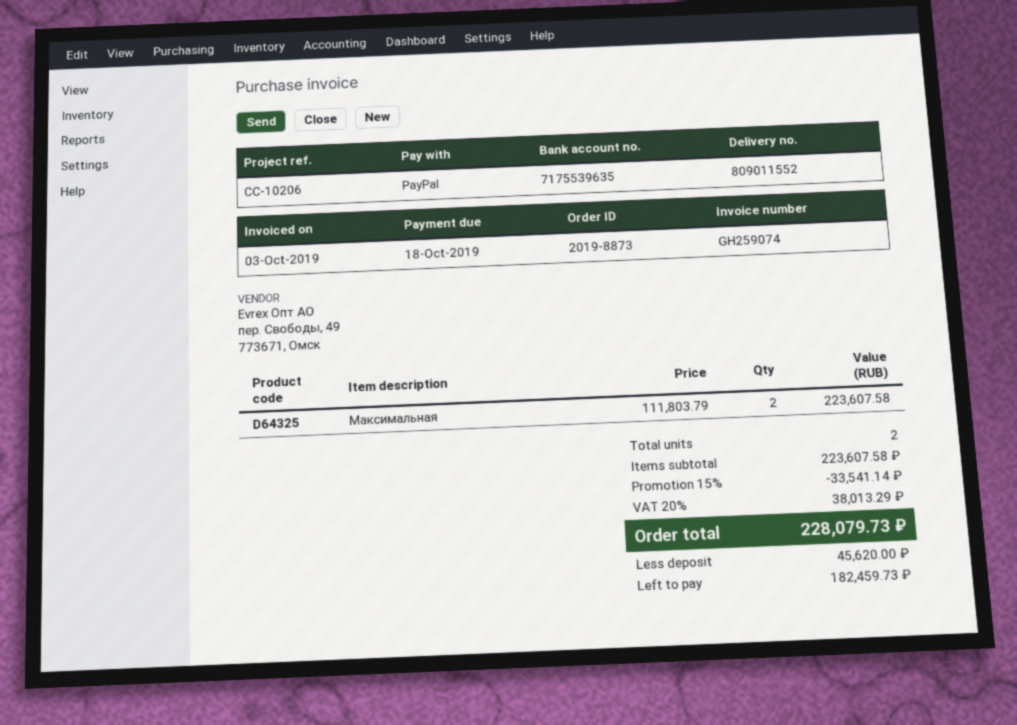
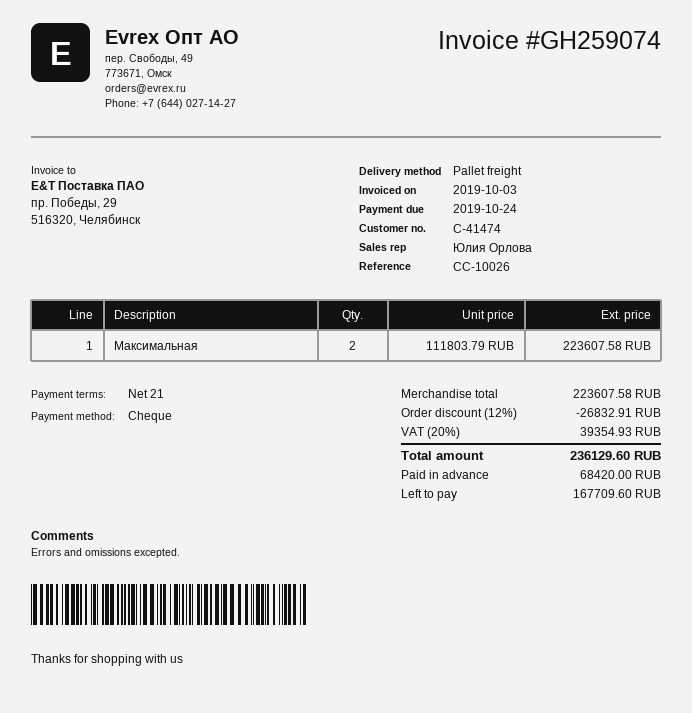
due date: 2019-10-18 -> 2019-10-24
reference: CC-10206 -> CC-10026
payment method: PayPal -> cheque
discount: 15% = 33541.14 -> 12% = 26832.91
tax: 20% = 38013.29 -> 20% = 39354.93
total: 228079.73 -> 236129.60
deposit: 45620.00 -> 68420.00
balance: 182459.73 -> 167709.60

